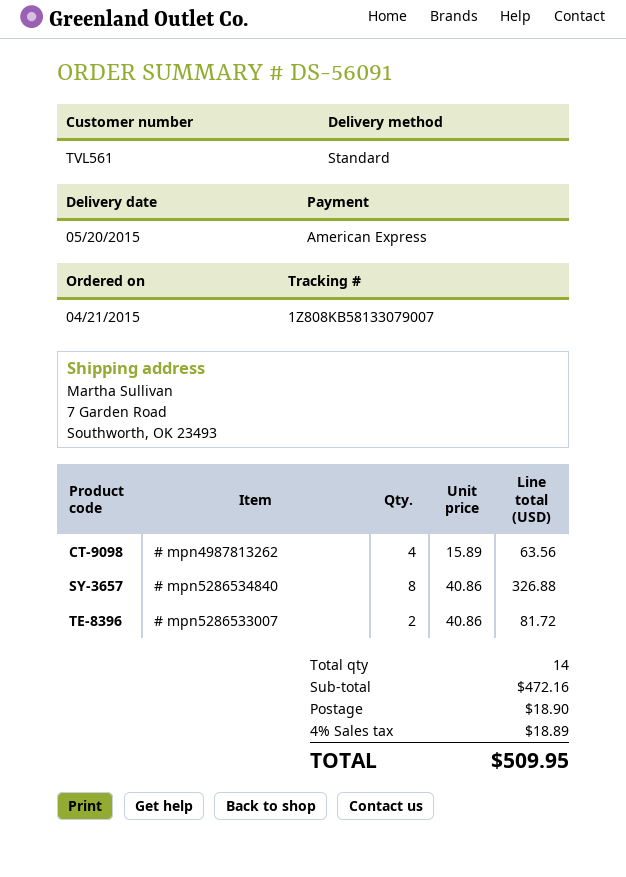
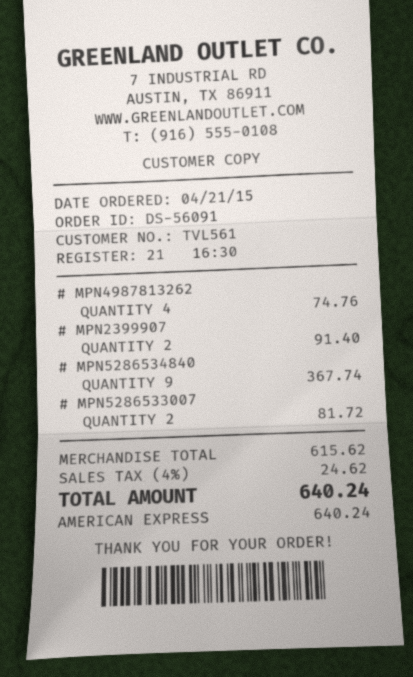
# mpn4987813262: 4 for 63.56 -> 4 for 74.76
# mpn5286534840: 8 for 326.88 -> 9 for 367.74
# MPN2399907: none -> 2 for 91.40
subtotal: 472.16 -> 615.62
shipping: 18.90 -> none
tax: 4% = 18.89 -> 4% = 24.62
total: 509.95 -> 640.24

